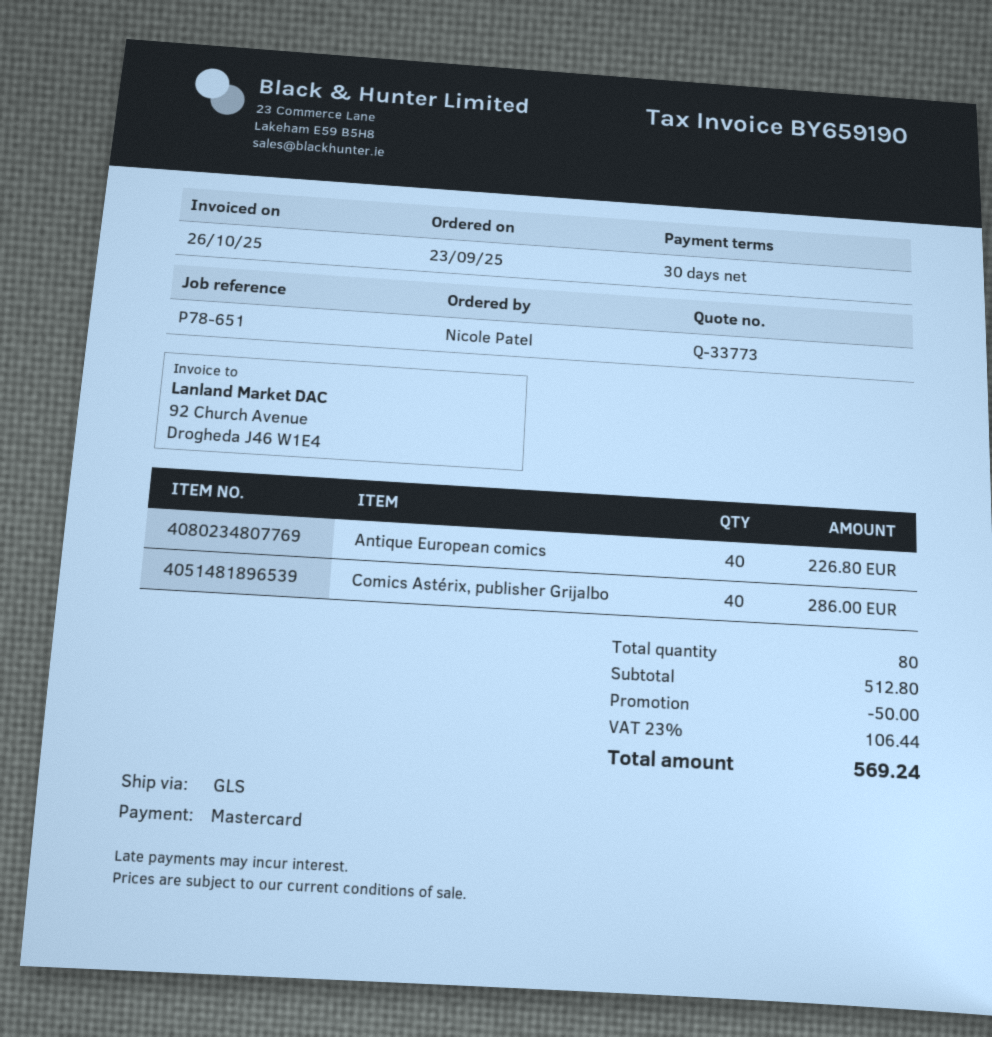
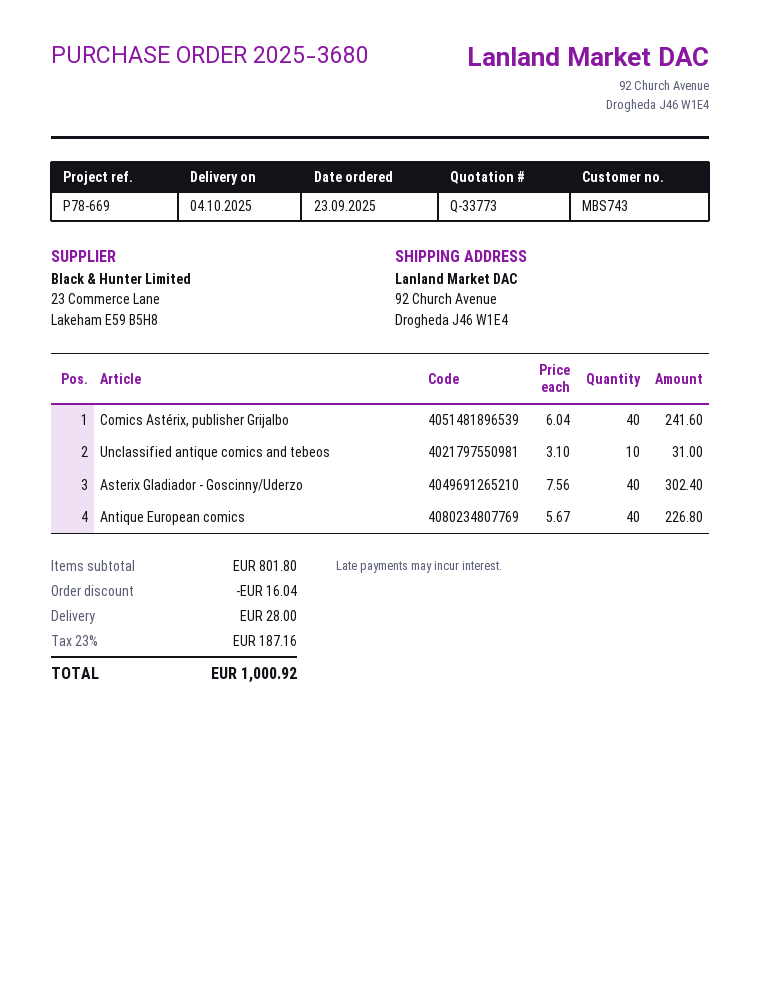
reference: P78-651 -> P78-669
Comics Astérix, publisher Grijalbo: 40 for 286.00 -> 40 for 241.60
Unclassified antique comics and tebeos: none -> 10 for 31.00
Asterix Gladiador - Goscinny/Uderzo: none -> 40 for 302.40
subtotal: 512.80 -> 801.80
discount: 50.00 -> 16.04
shipping: none -> 28.00
tax: 23% = 106.44 -> 23% = 187.16
total: 569.24 -> 1000.92

